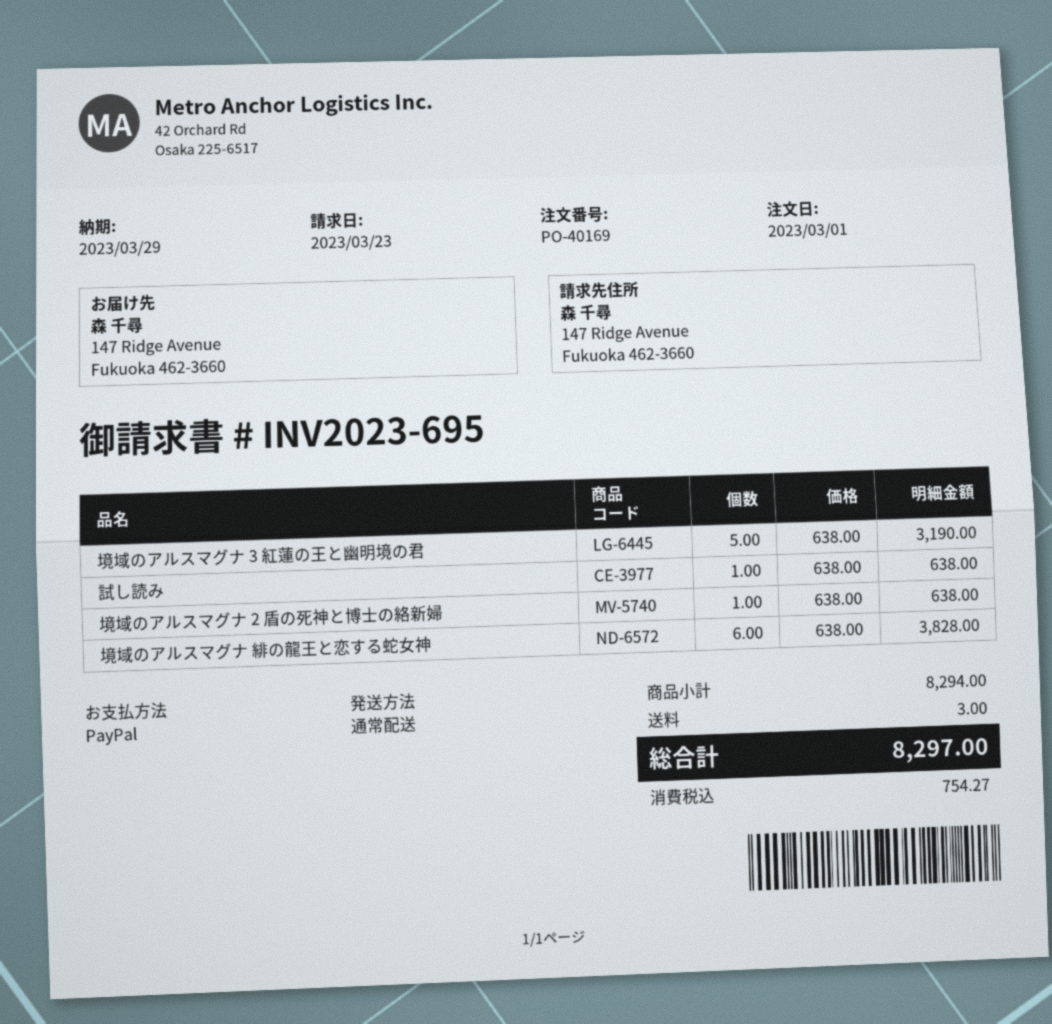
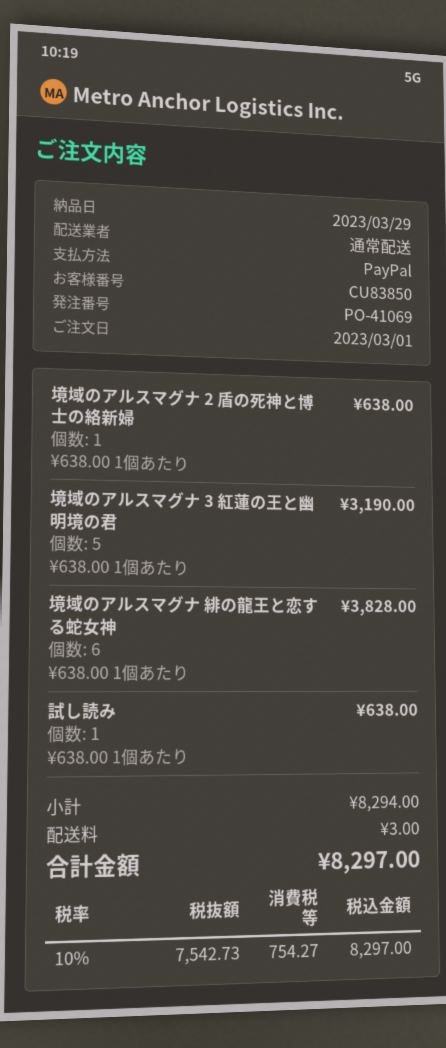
order number: PO-40169 -> PO-41069

